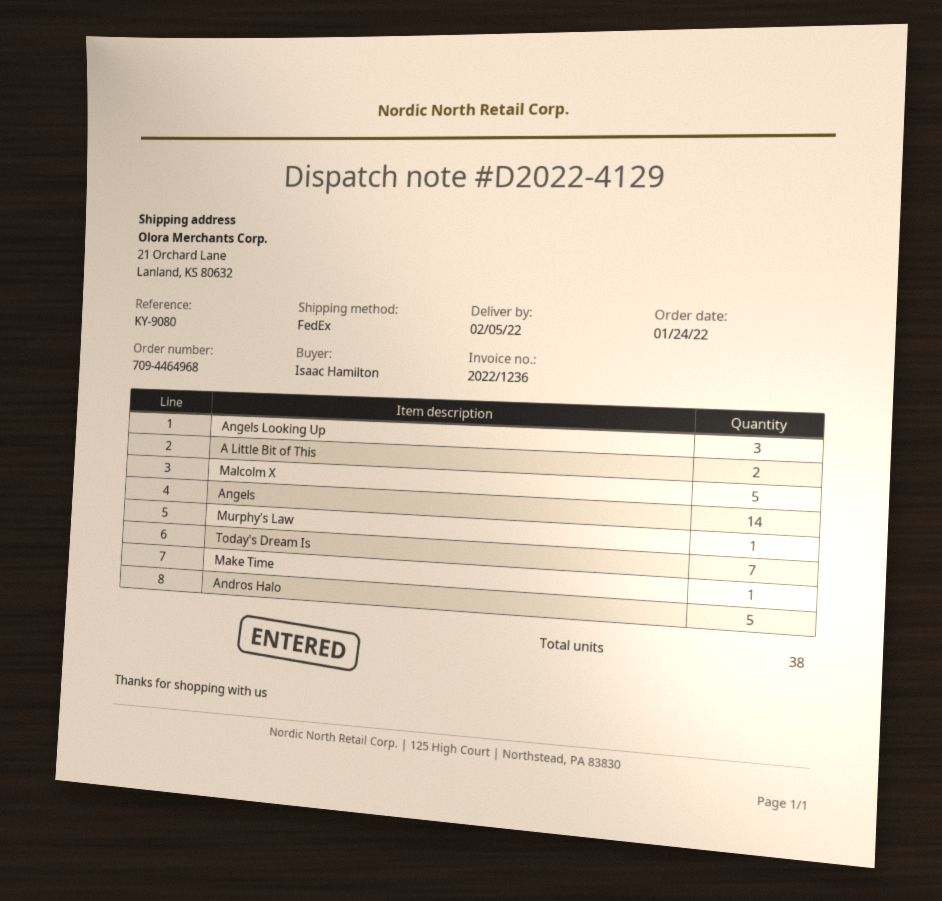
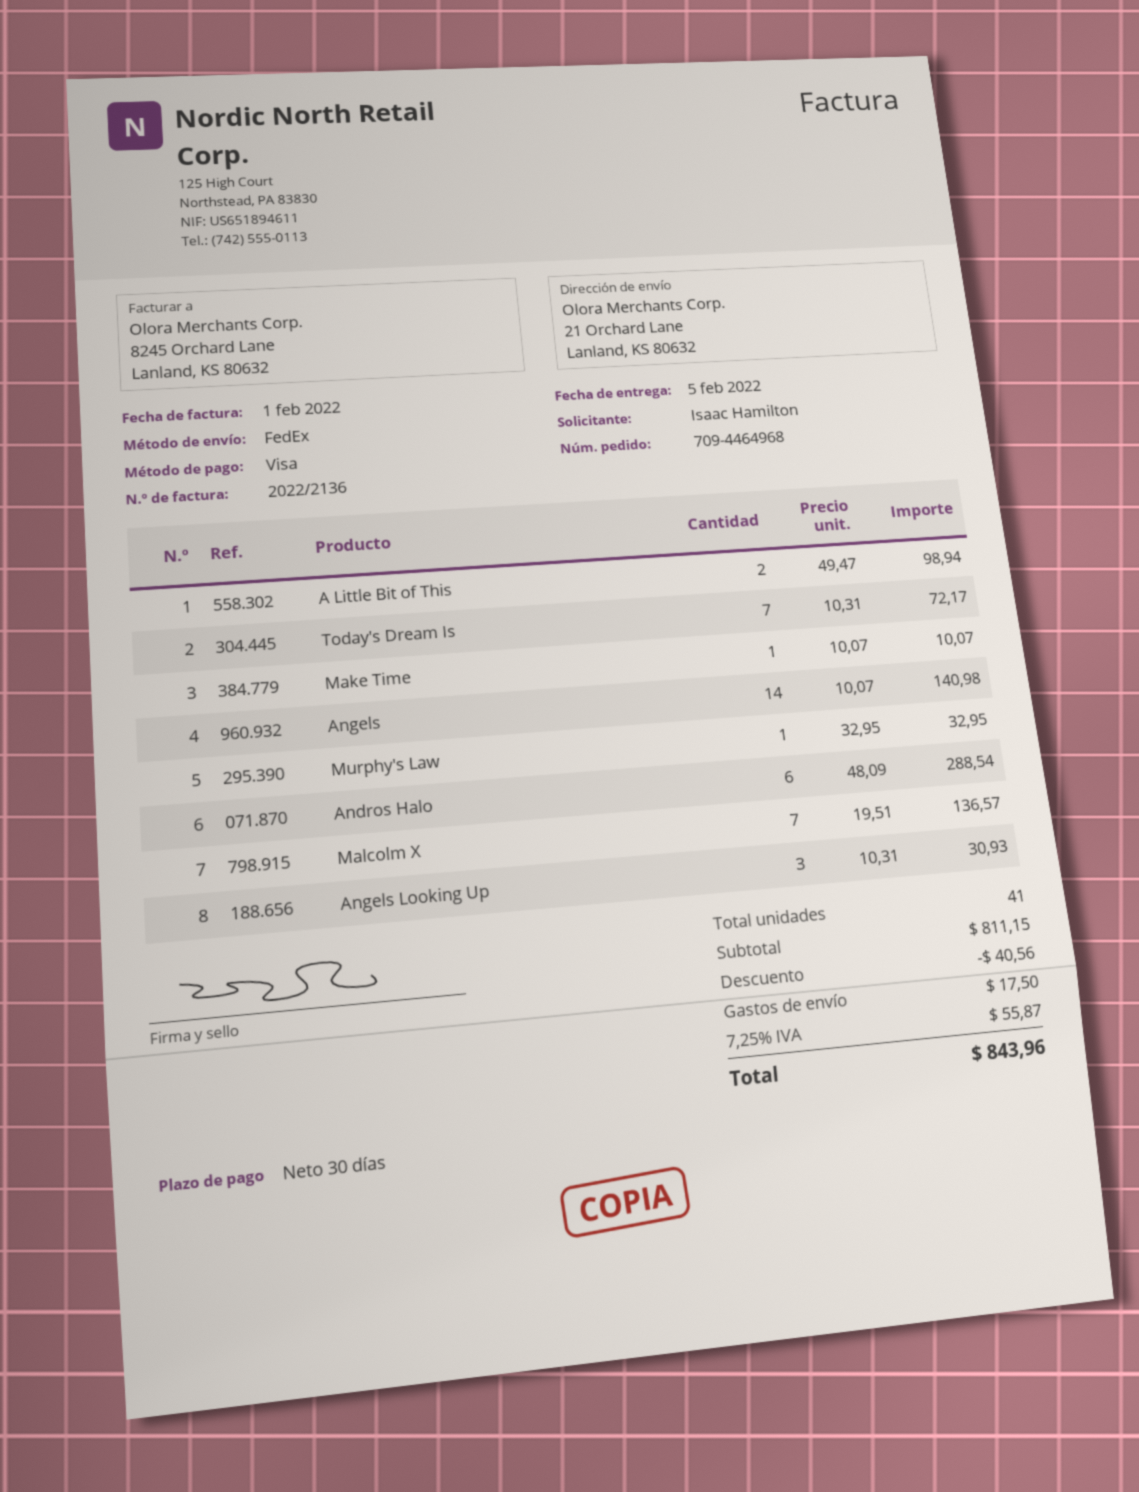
invoice number: 2022/1236 -> 2022/2136
Malcolm X: 5 -> 7
Andros Halo: 5 -> 6
total quantity: 38 -> 41

